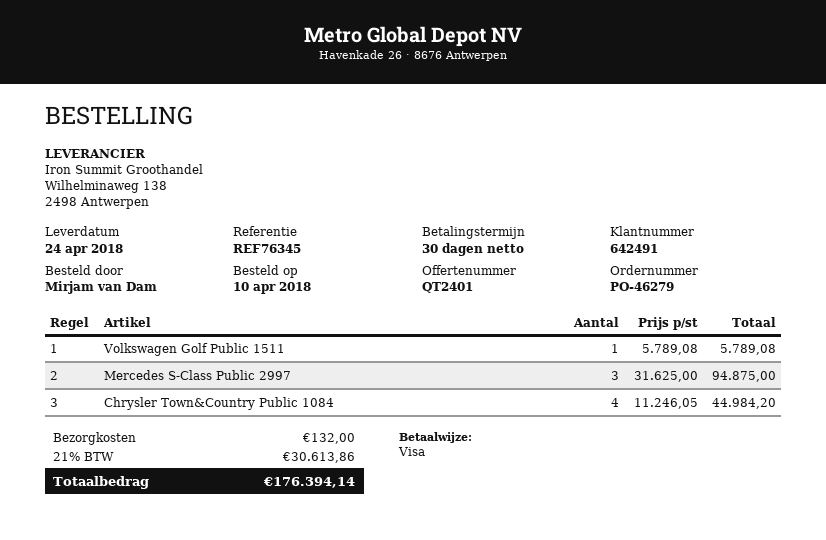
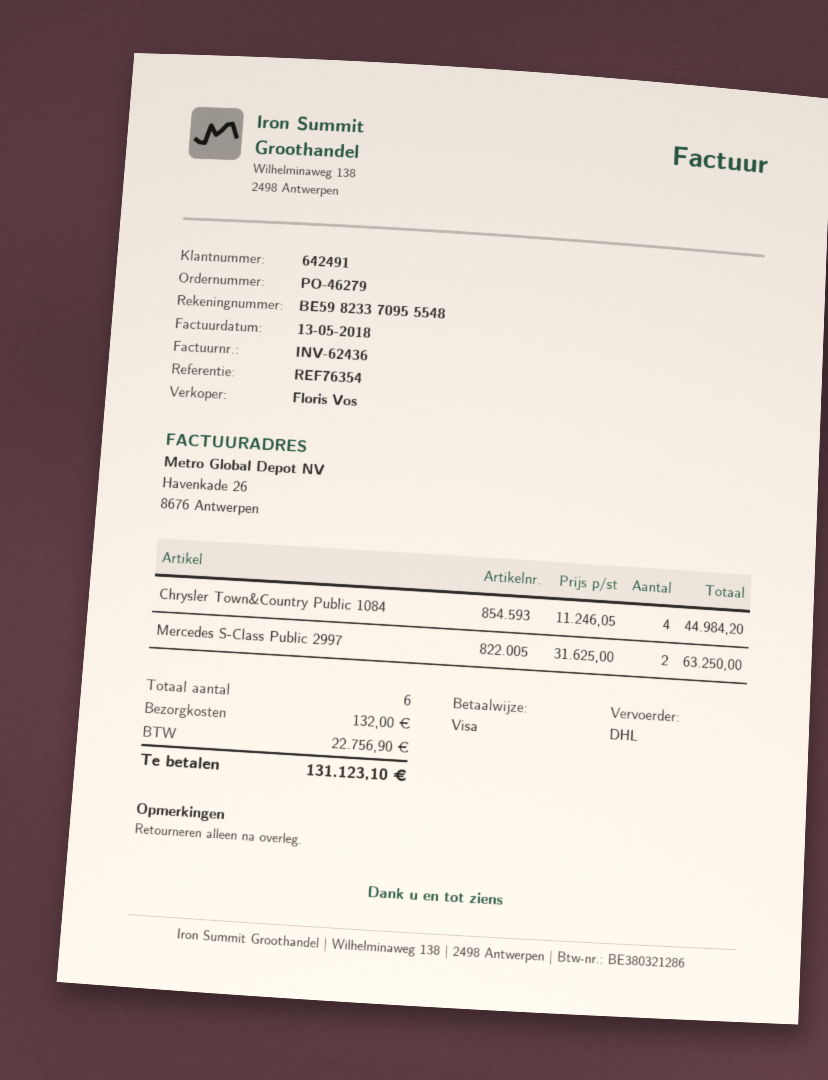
reference: REF76345 -> REF76354
Volkswagen Golf Public 1511: 1 x 5789.08 = 5789.08 -> none
Mercedes S-Class Public 2997: 3 x 31625.00 = 94875.00 -> 2 x 31625.00 = 63250.00
tax: 30613.86 -> 22756.90
total: 176394.14 -> 131123.10

